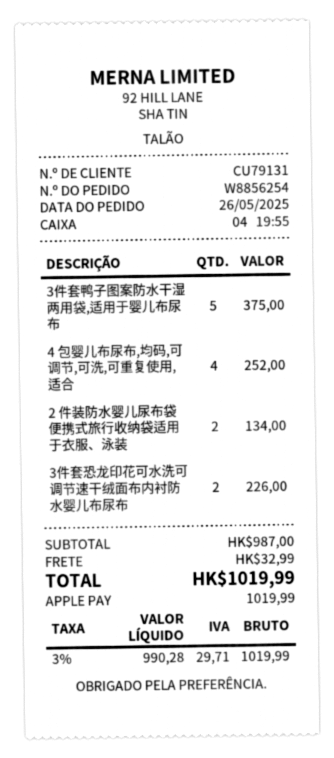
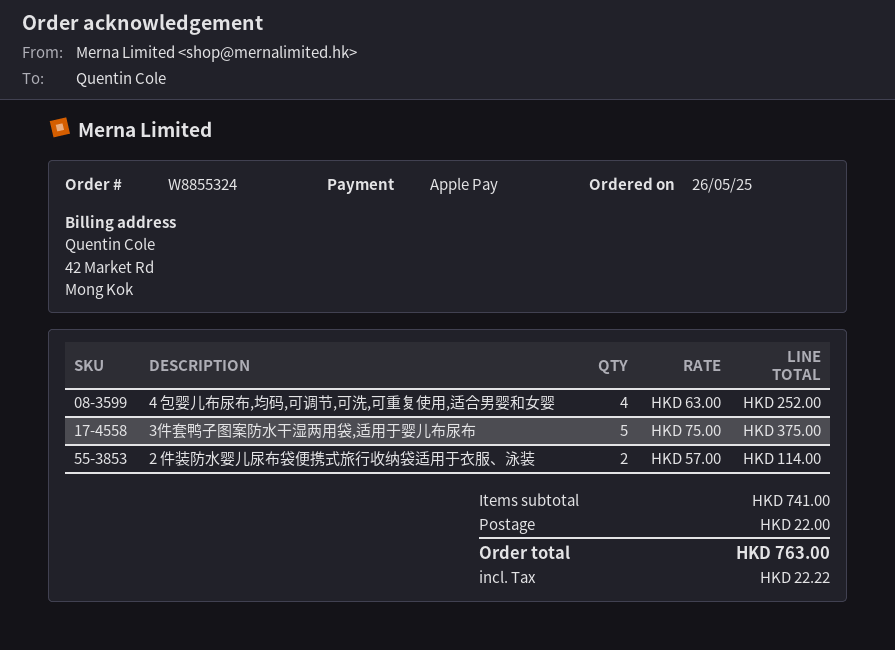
order number: W8856254 -> W8855324
2 件装防水婴儿尿布袋便携式旅行收纳袋适用于衣服、泳装: 2 for 134.00 -> 2 for 114.00
3件套恐龙印花可水洗可调节速干绒面布内衬防水婴儿布尿布: 2 for 226.00 -> none
subtotal: 987.00 -> 741.00
shipping: 32.99 -> 22.00
tax: 29.71 -> 22.22
total: 1019.99 -> 763.00

